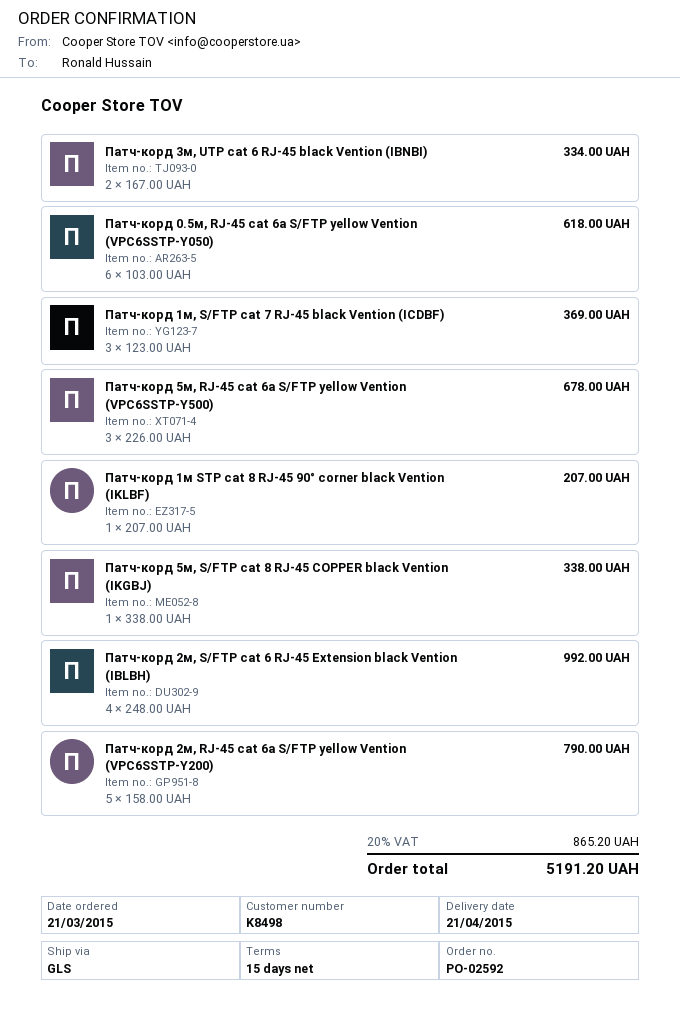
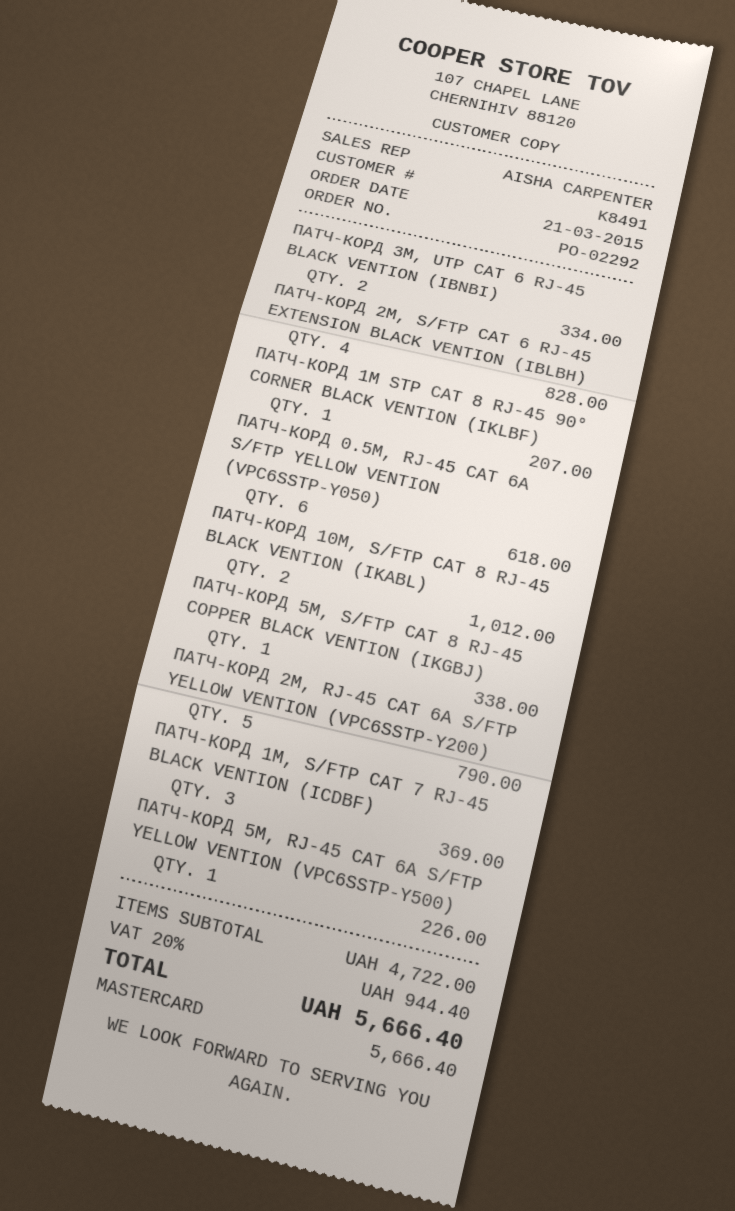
order number: PO-02592 -> PO-02292
customer number: K8498 -> K8491
Патч-корд 5м, RJ-45 cat 6a S/FTP yellow Vention (VPC6SSTP-Y500): 3 for 678.00 -> 1 for 226.00
Патч-корд 2м, S/FTP cat 6 RJ-45 Extension black Vention (IBLBH): 4 for 992.00 -> 4 for 828.00
ПАТЧ-КОРД 10М, S/FTP CAT 8 RJ-45 BLACK VENTION (IKABL): none -> 2 for 1012.00
tax: 20% = 865.20 -> 20% = 944.40
total: 5191.20 -> 5666.40

